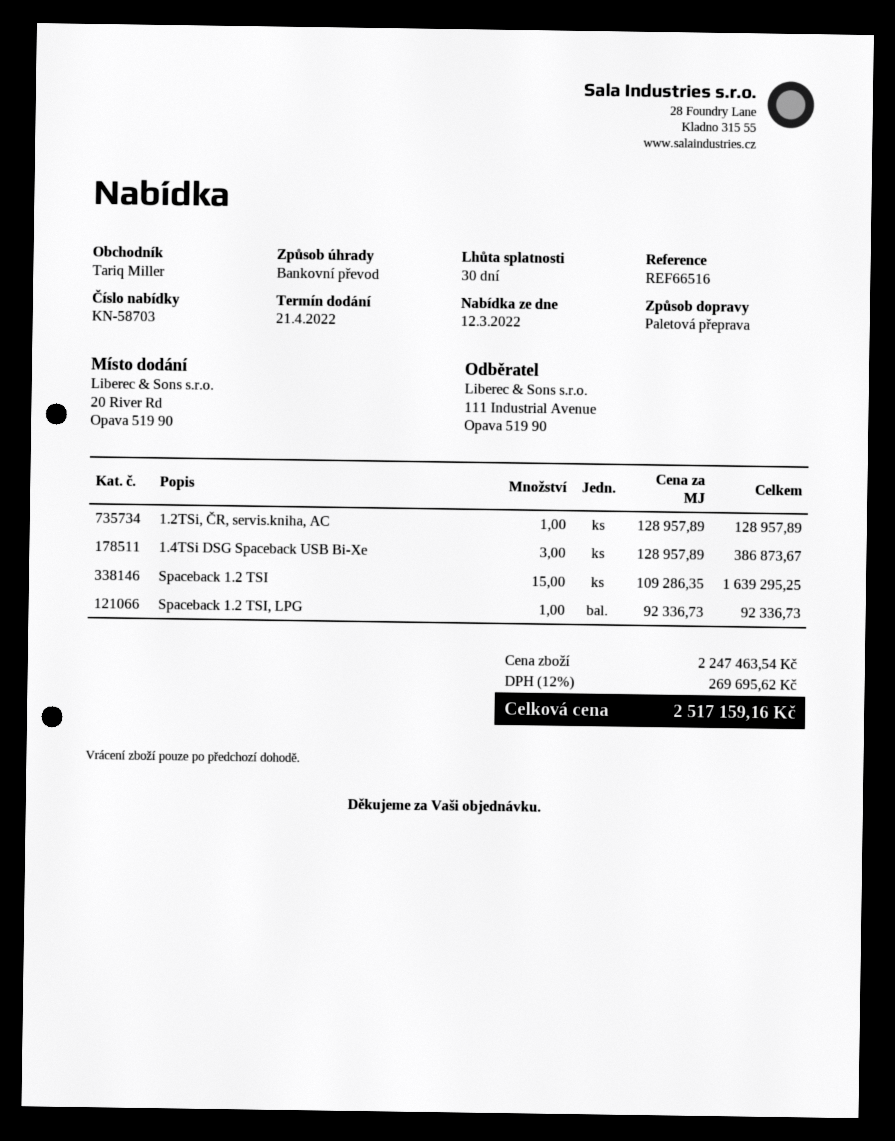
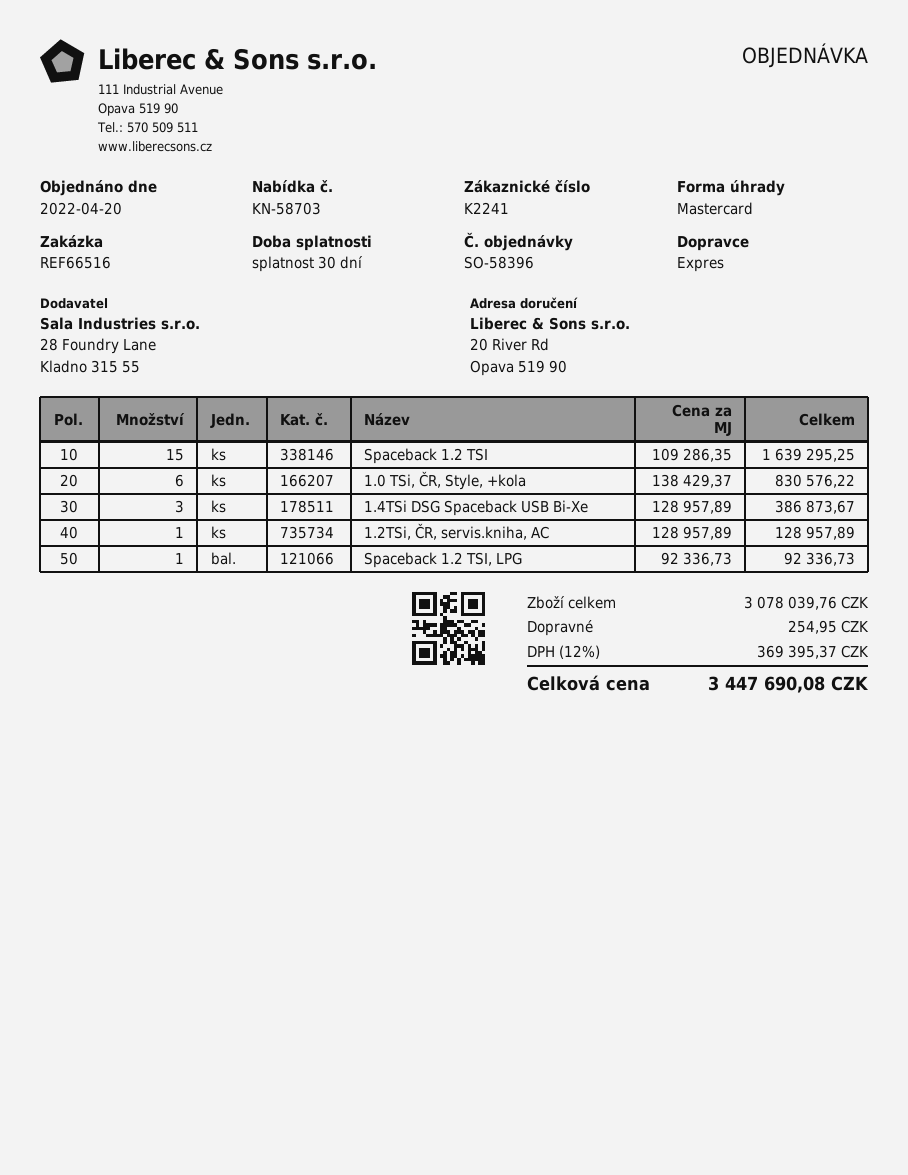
payment method: bank transfer -> Mastercard
shipping method: pallet freight -> express
1.0 TSi, ČR, Style, +kola: none -> 6 x 138429.37 = 830576.22
subtotal: 2247463.54 -> 3078039.76
shipping: none -> 254.95
tax: 12% = 269695.62 -> 12% = 369395.37
total: 2517159.16 -> 3447690.08

